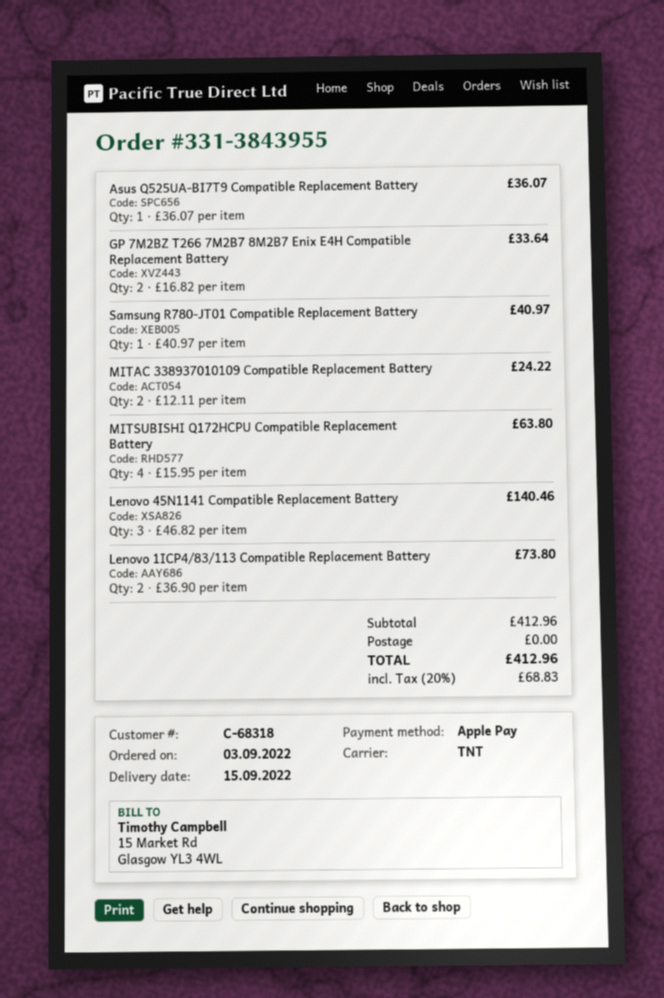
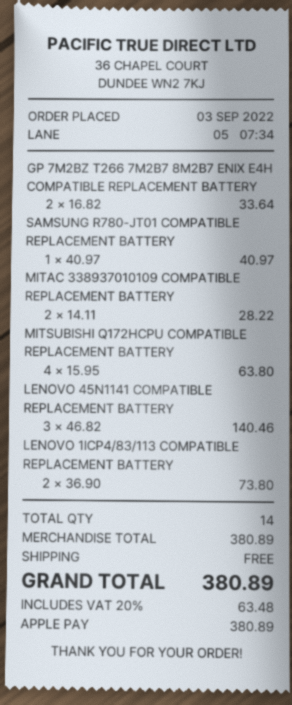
Asus Q525UA-BI7T9 Compatible Replacement Battery: 1 x 36.07 = 36.07 -> none
MITAC 338937010109 Compatible Replacement Battery: 2 x 12.11 = 24.22 -> 2 x 14.11 = 28.22
subtotal: 412.96 -> 380.89
tax: 20% = 68.83 -> 20% = 63.48
total: 412.96 -> 380.89

